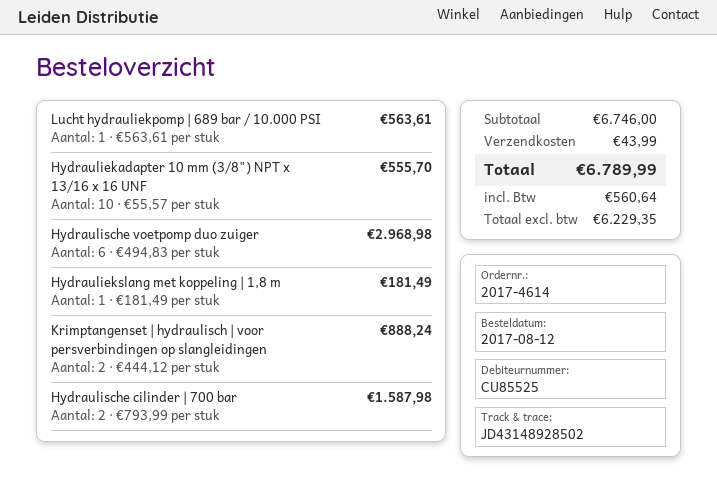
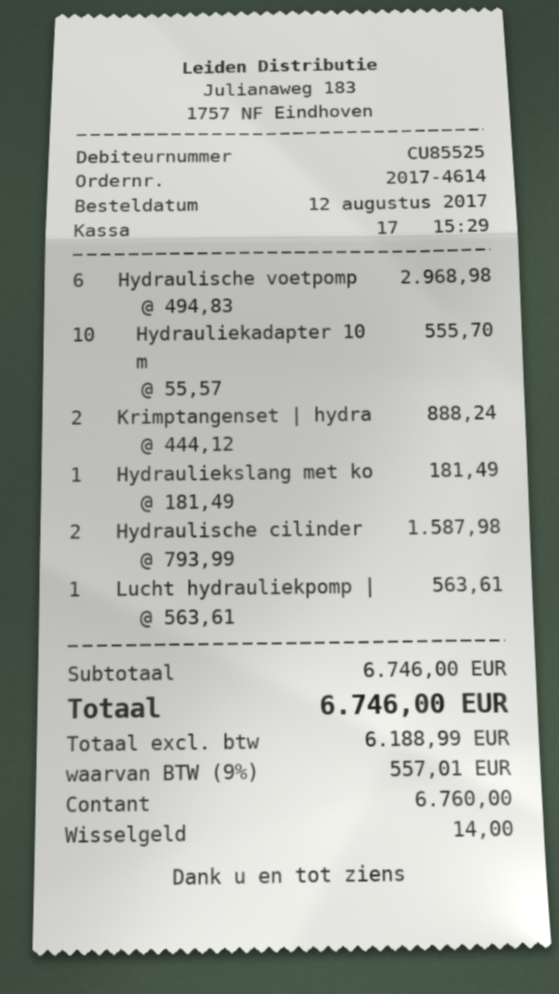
shipping: 43.99 -> none
net: 6229.35 -> 6188.99
tax: 560.64 -> 557.01
total: 6789.99 -> 6746.00

